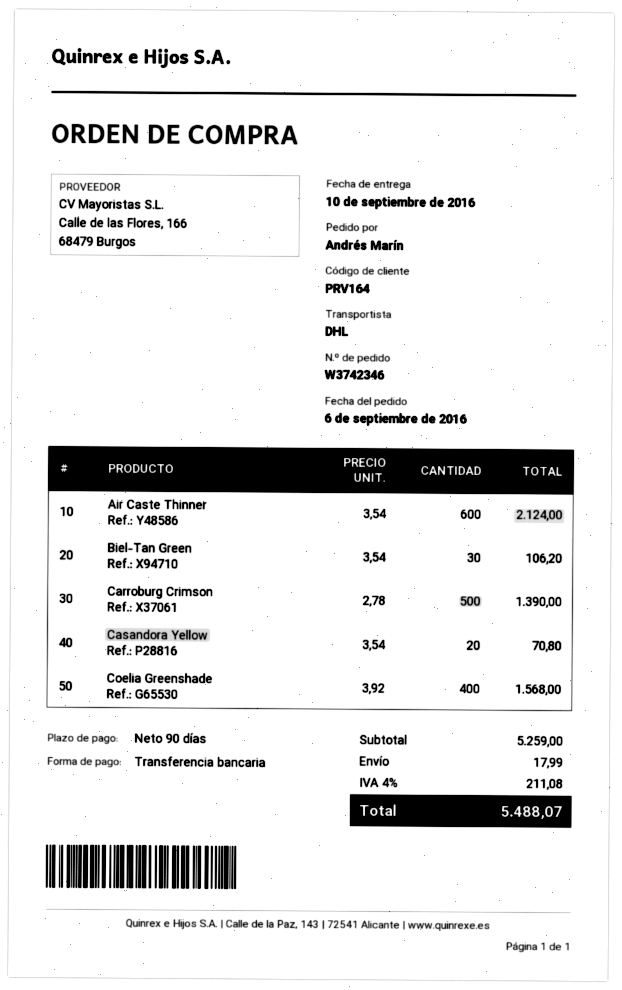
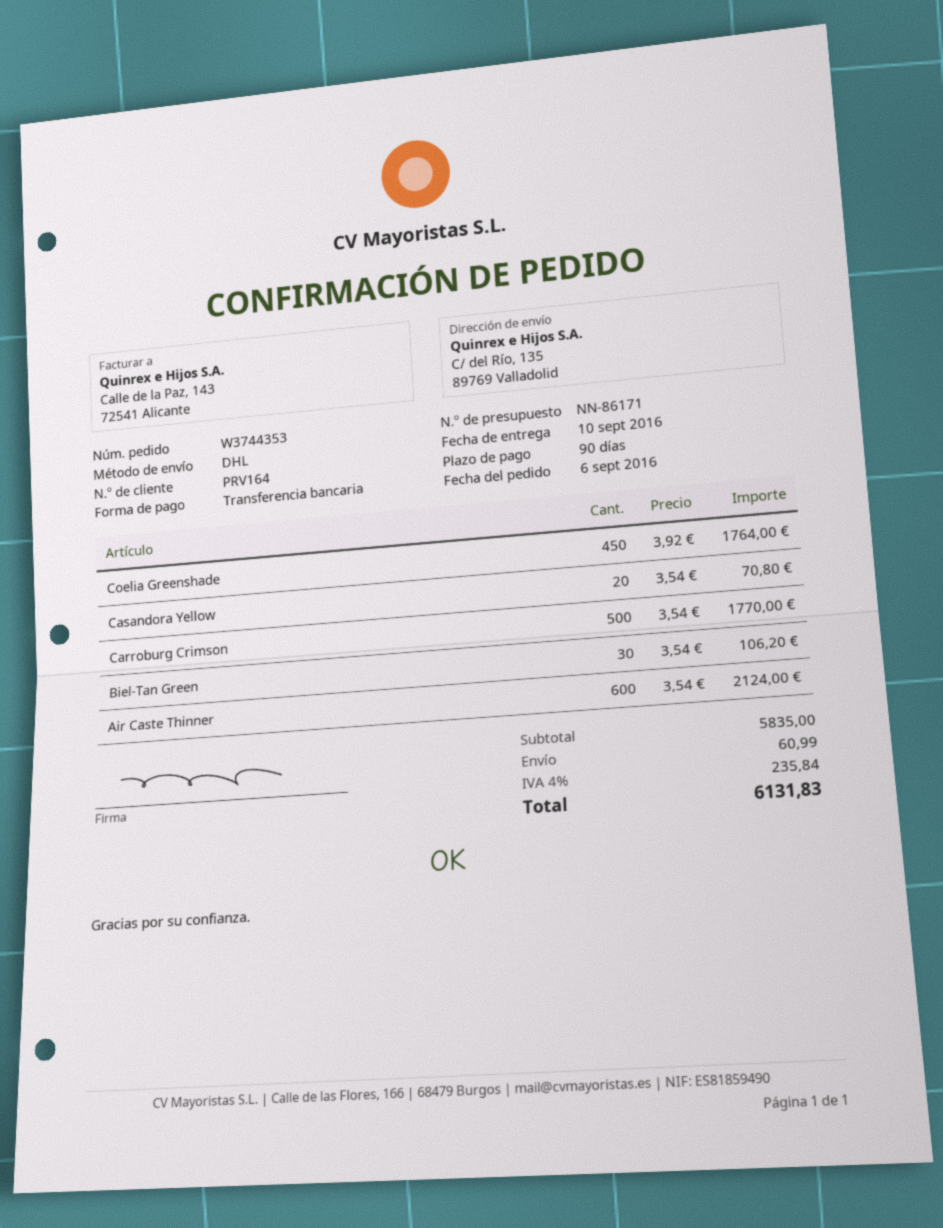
order number: W3742346 -> W3744353
Carroburg Crimson: 500 x 2.78 = 1390.00 -> 500 x 3.54 = 1770.00
Coelia Greenshade: 400 x 3.92 = 1568.00 -> 450 x 3.92 = 1764.00
subtotal: 5259.00 -> 5835.00
shipping: 17.99 -> 60.99
tax: 4% = 211.08 -> 4% = 235.84
total: 5488.07 -> 6131.83

